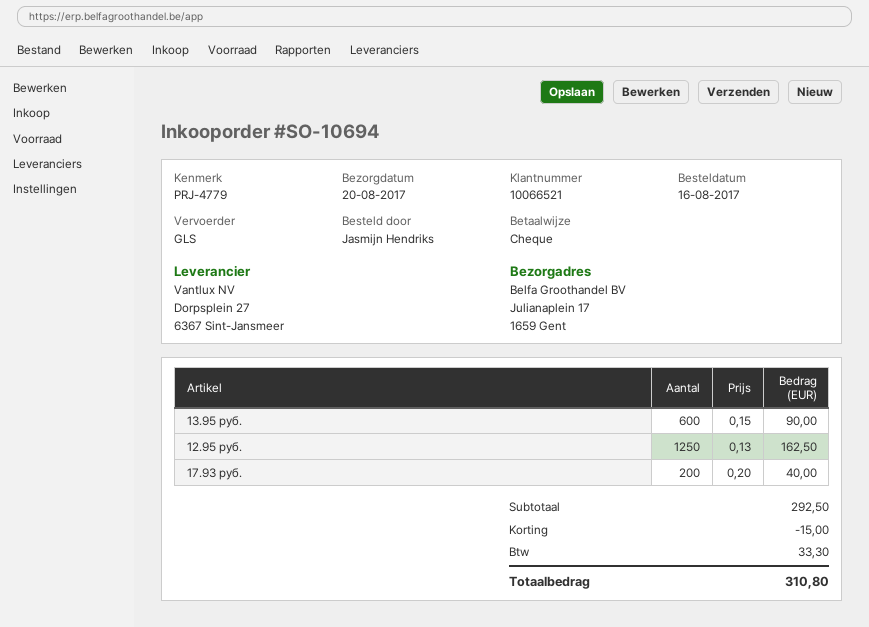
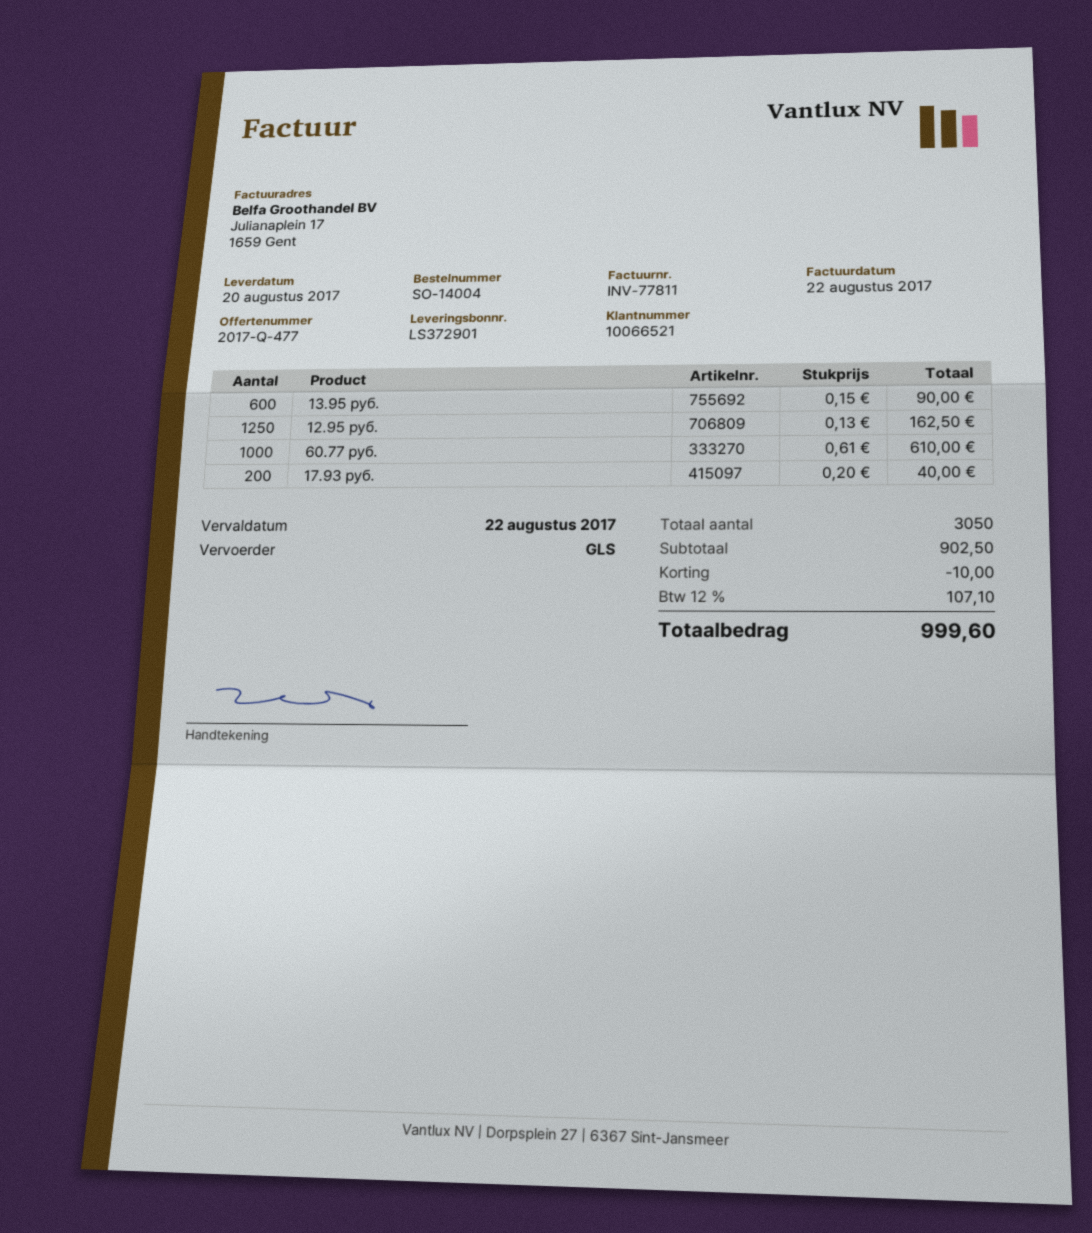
order number: SO-10694 -> SO-14004
60.77 руб.: none -> 1000 x 0.61 = 610.00
subtotal: 292.50 -> 902.50
discount: 15.00 -> 10.00
tax: 33.30 -> 107.10
total: 310.80 -> 999.60

